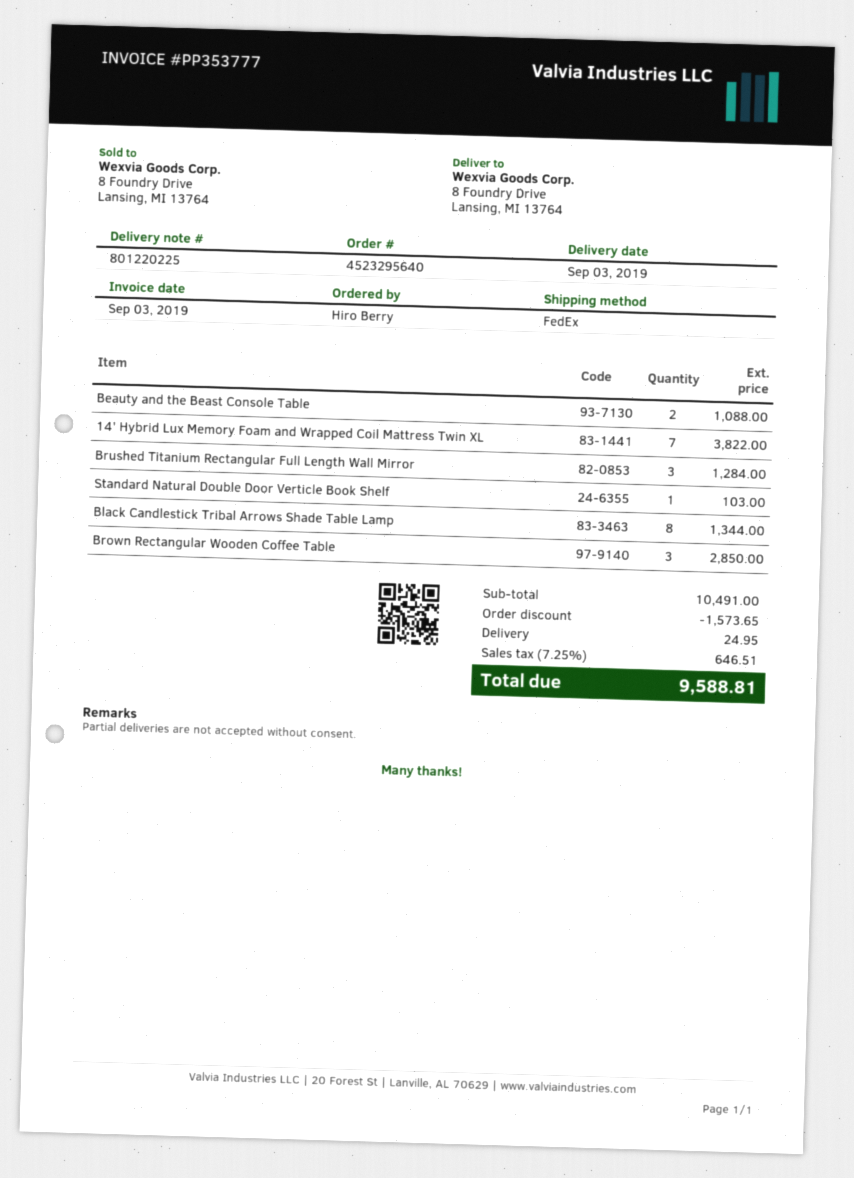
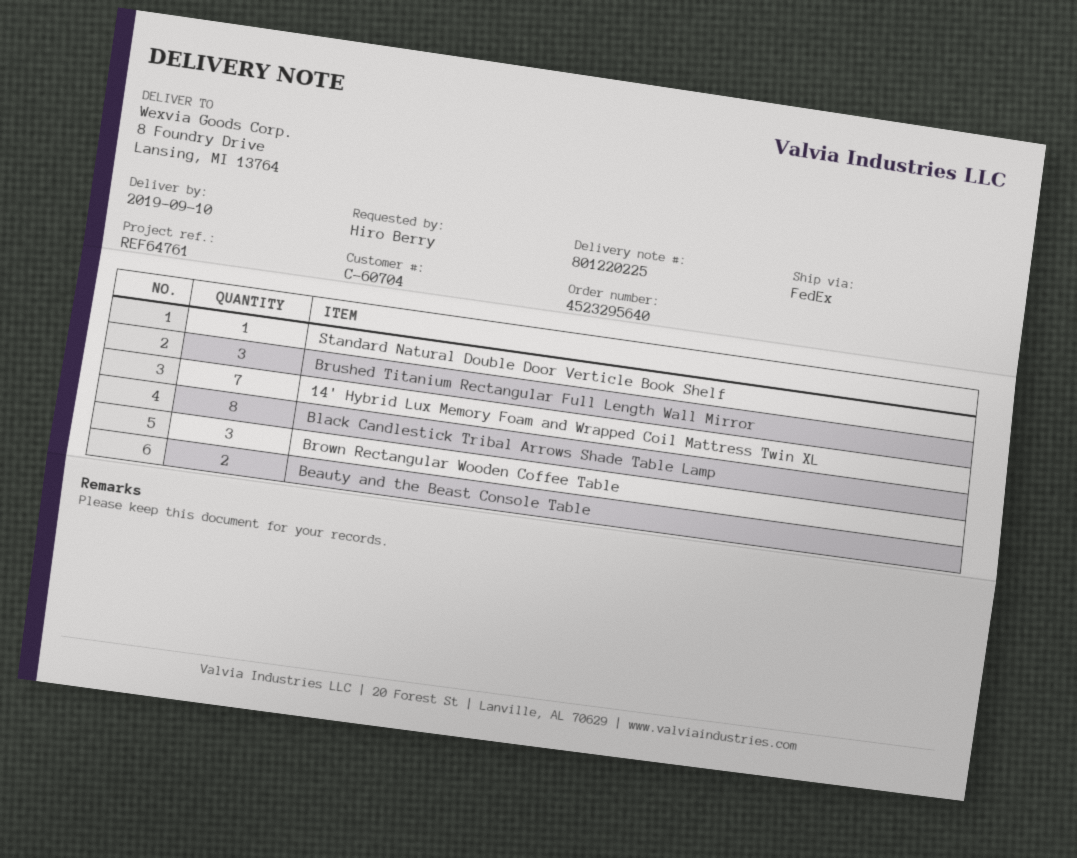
delivery date: 2019-09-03 -> 2019-09-10

